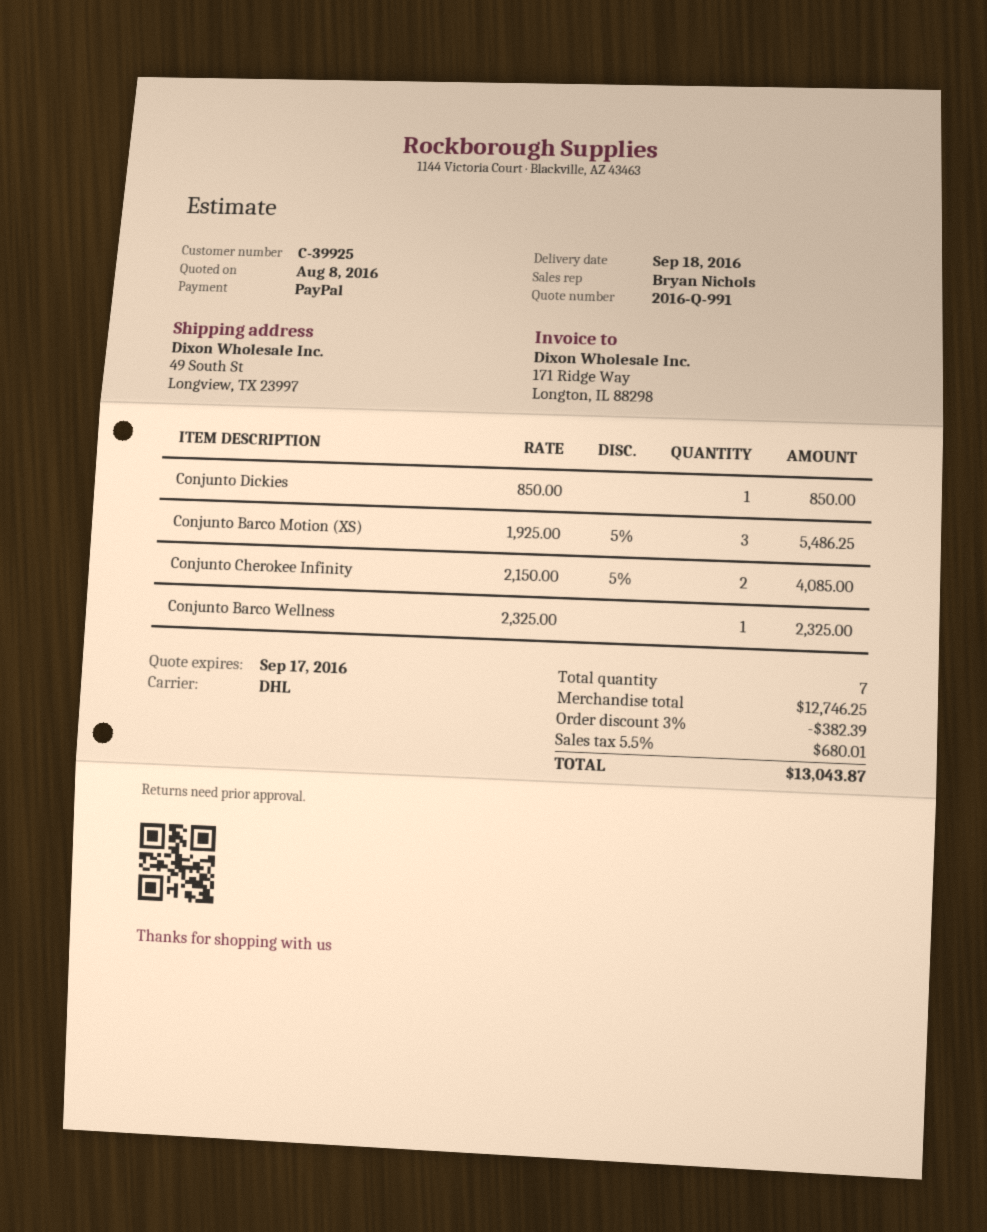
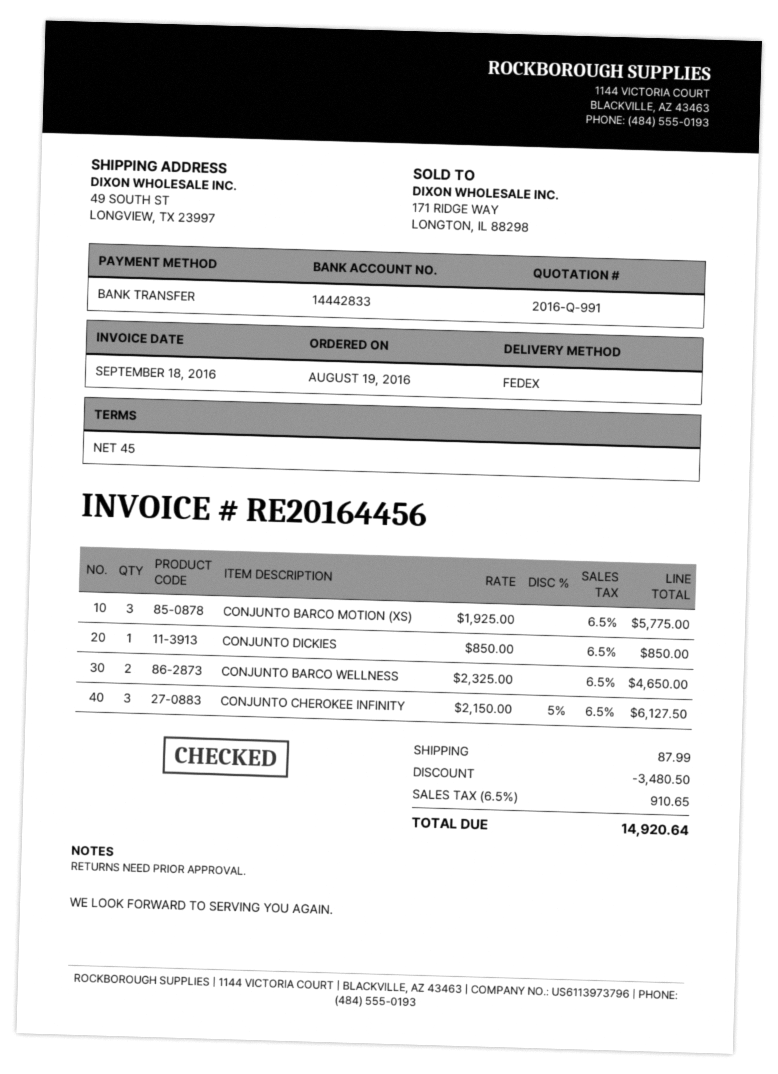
payment method: PayPal -> bank transfer
shipping method: DHL -> FedEx
Conjunto Barco Motion (XS): 3 x 1925.00 - 5% = 5486.25 -> 3 x 1925.00 = 5775.00
Conjunto Cherokee Infinity: 2 x 2150.00 - 5% = 4085.00 -> 3 x 2150.00 - 5% = 6127.50
Conjunto Barco Wellness: 1 x 2325.00 = 2325.00 -> 2 x 2325.00 = 4650.00
discount: 382.39 -> 3480.50
shipping: none -> 87.99
tax: 5.5% = 680.01 -> 6.5% = 910.65
total: 13043.87 -> 14920.64

